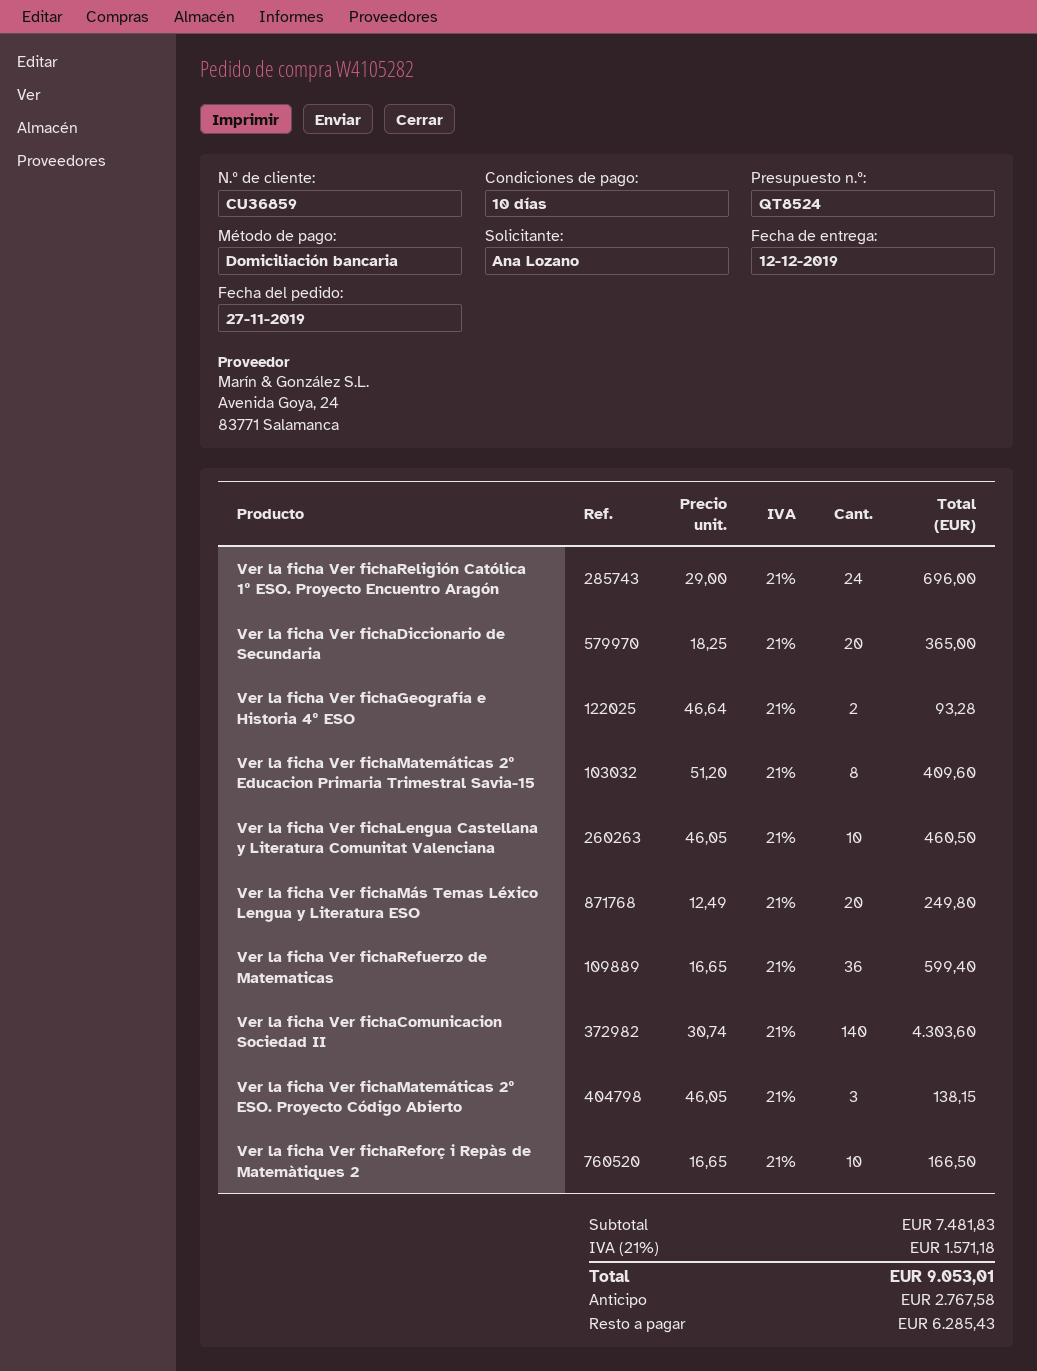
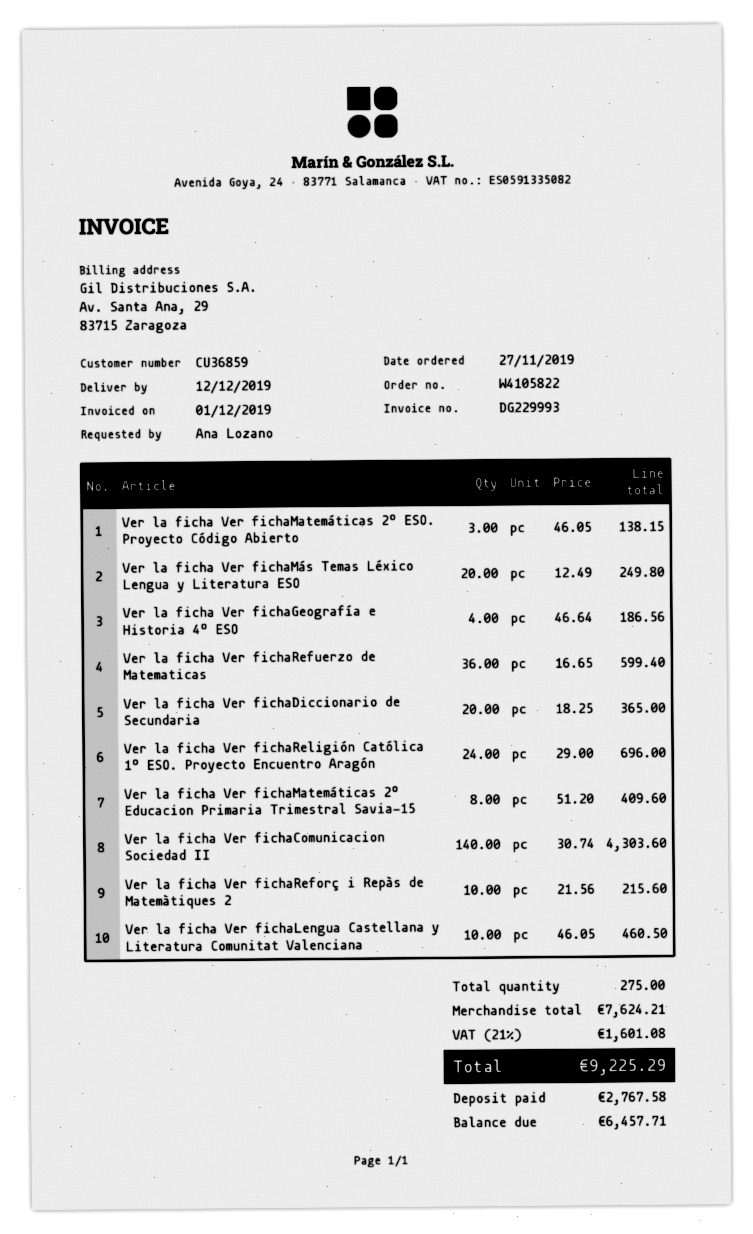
order number: W4105282 -> W4105822
Ver la ficha Ver fichaGeografía e Historia 4º ESO: 2 x 46.64 = 93.28 -> 4 x 46.64 = 186.56
Ver la ficha Ver fichaReforç i Repàs de Matemàtiques 2: 10 x 16.65 = 166.50 -> 10 x 21.56 = 215.60
subtotal: 7481.83 -> 7624.21
tax: 21% = 1571.18 -> 21% = 1601.08
total: 9053.01 -> 9225.29
balance: 6285.43 -> 6457.71

